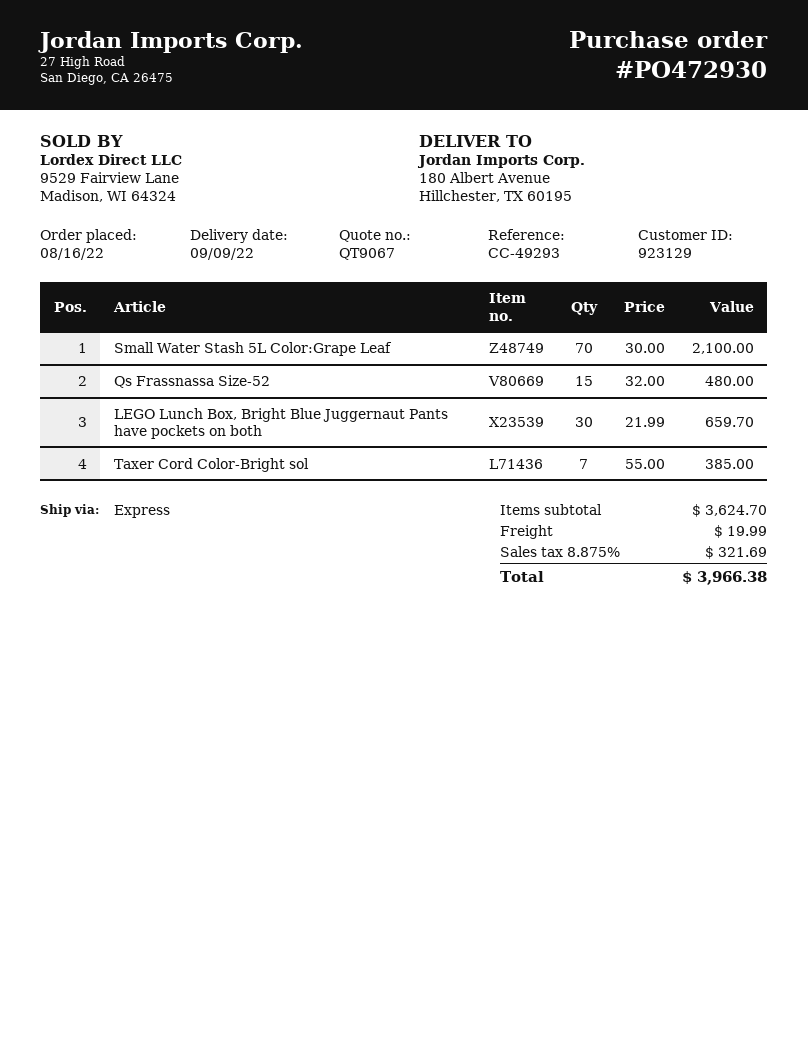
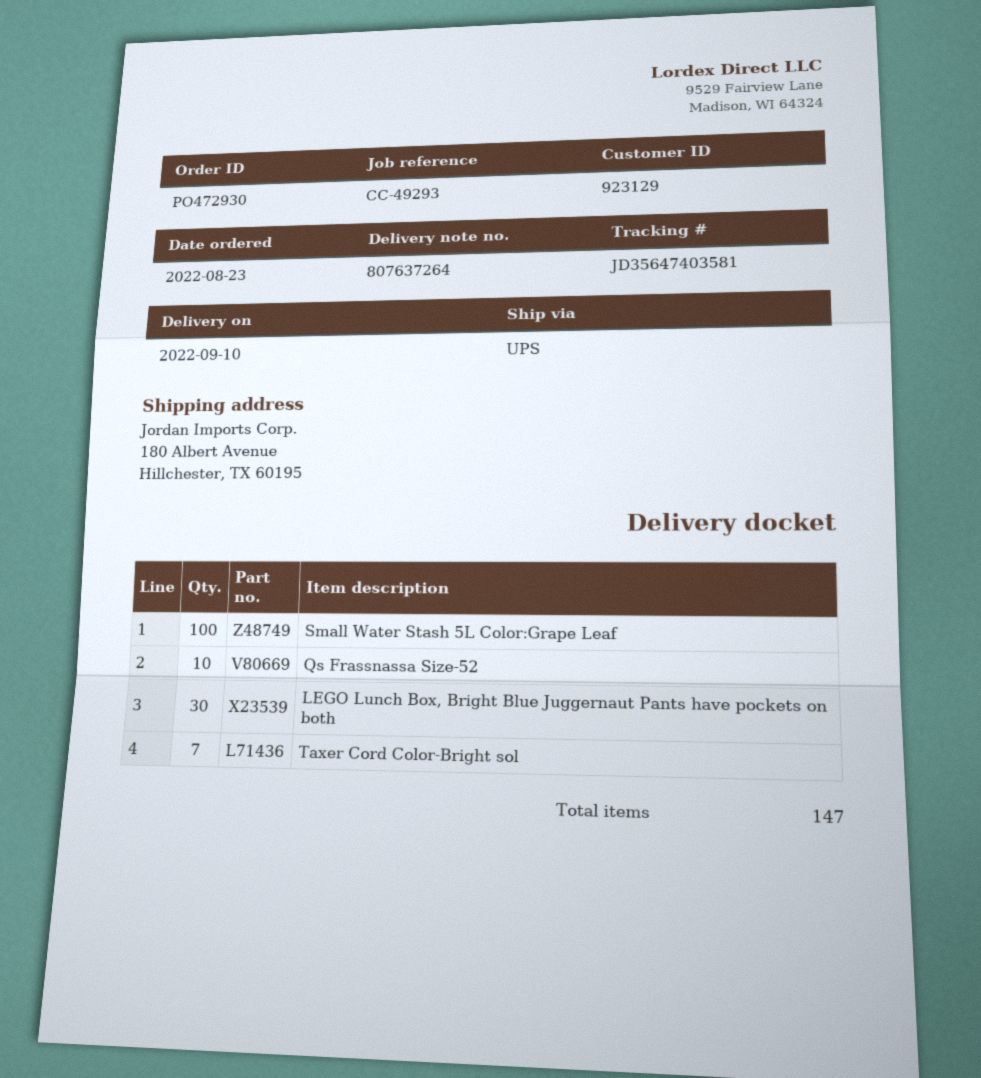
order date: 2022-08-16 -> 2022-08-23
delivery date: 2022-09-09 -> 2022-09-10
shipping method: express -> UPS
Small Water Stash 5L Color:Grape Leaf: 70 -> 100
Qs Frassnassa Size-52: 15 -> 10

